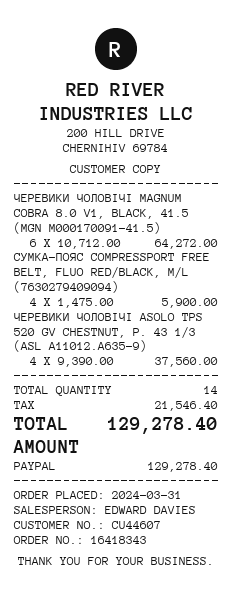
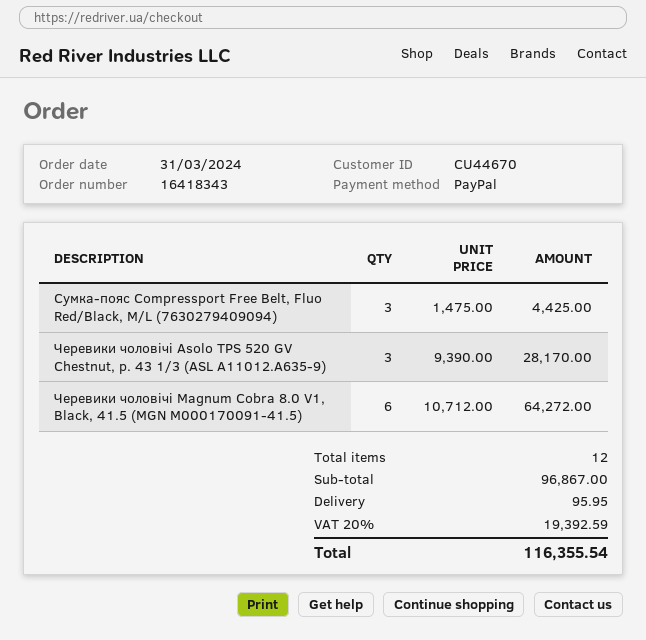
customer number: CU44607 -> CU44670
СУМКА-ПОЯС COMPRESSPORT FREE BELT, FLUO RED/BLACK, M/L (7630279409094): 4 x 1475.00 = 5900.00 -> 3 x 1475.00 = 4425.00
ЧЕРЕВИКИ ЧОЛОВІЧІ ASOLO TPS 520 GV CHESTNUT, Р. 43 1/3 (ASL A11012.A635-9): 4 x 9390.00 = 37560.00 -> 3 x 9390.00 = 28170.00
total quantity: 14 -> 12
shipping: none -> 95.95
tax: 21546.40 -> 19392.59
total: 129278.40 -> 116355.54

